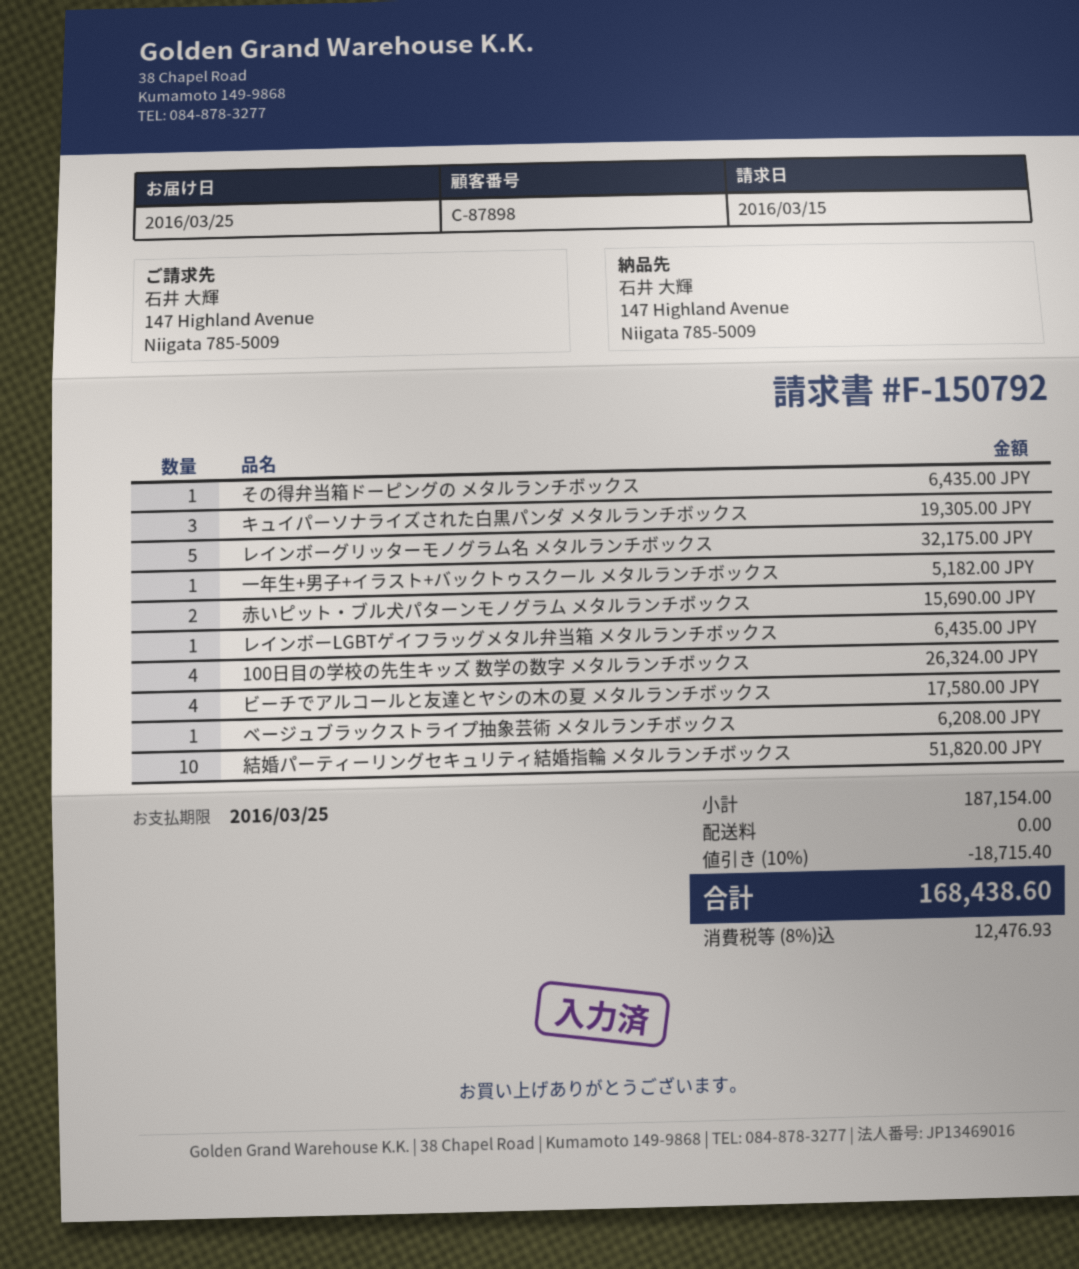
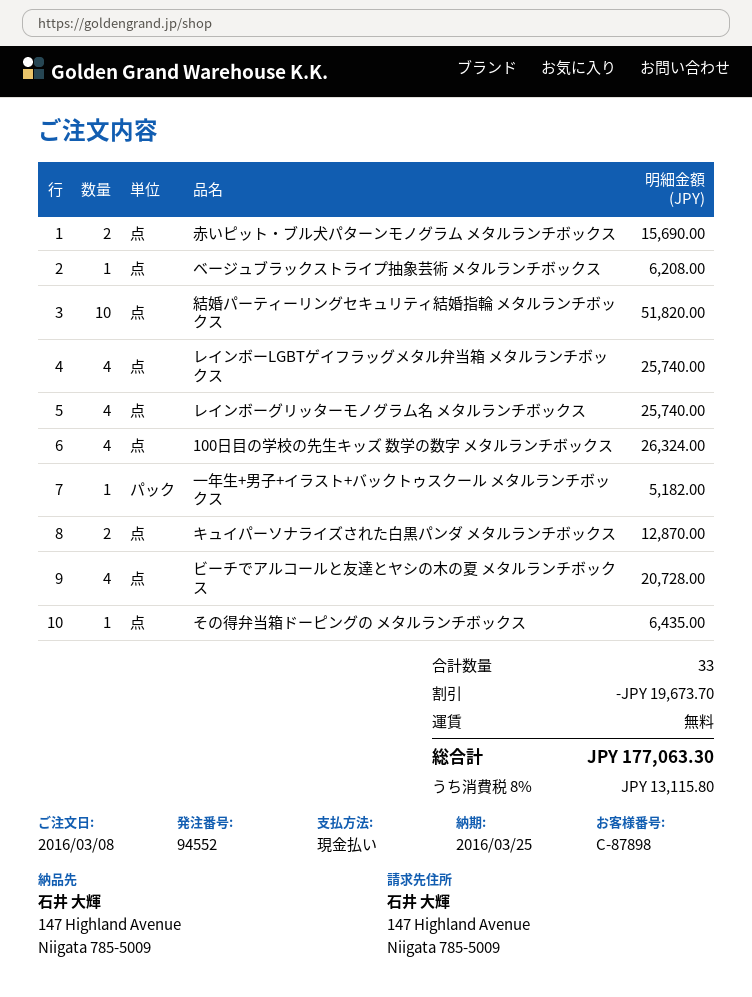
キュイパーソナライズされた白黒パンダ メタルランチボックス: 3 for 19305.00 -> 2 for 12870.00
レインボーグリッターモノグラム名 メタルランチボックス: 5 for 32175.00 -> 4 for 25740.00
レインボーLGBTゲイフラッグメタル弁当箱 メタルランチボックス: 1 for 6435.00 -> 4 for 25740.00
ビーチでアルコールと友達とヤシの木の夏 メタルランチボックス: 4 for 17580.00 -> 4 for 20728.00
discount: 18715.40 -> 19673.70
tax: 8% = 12476.93 -> 8% = 13115.80
total: 168438.60 -> 177063.30

